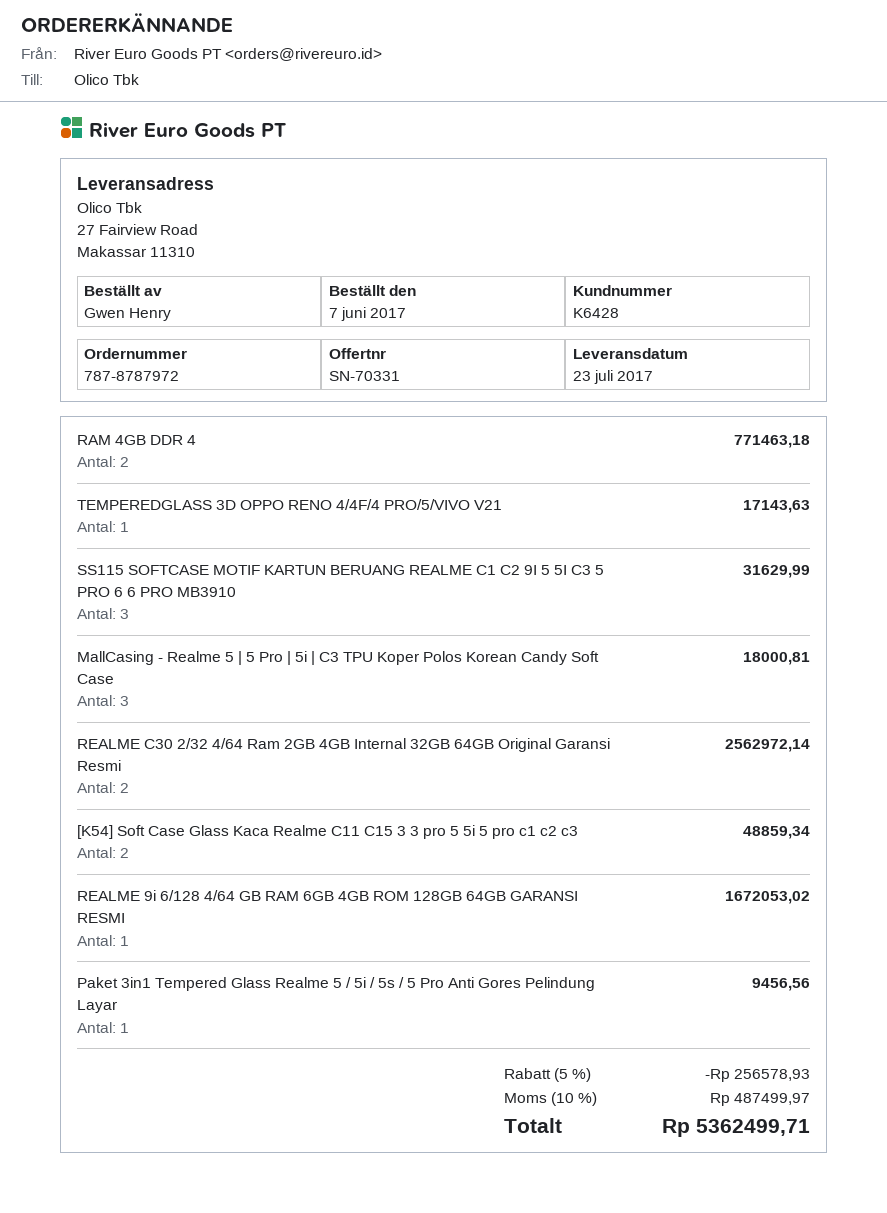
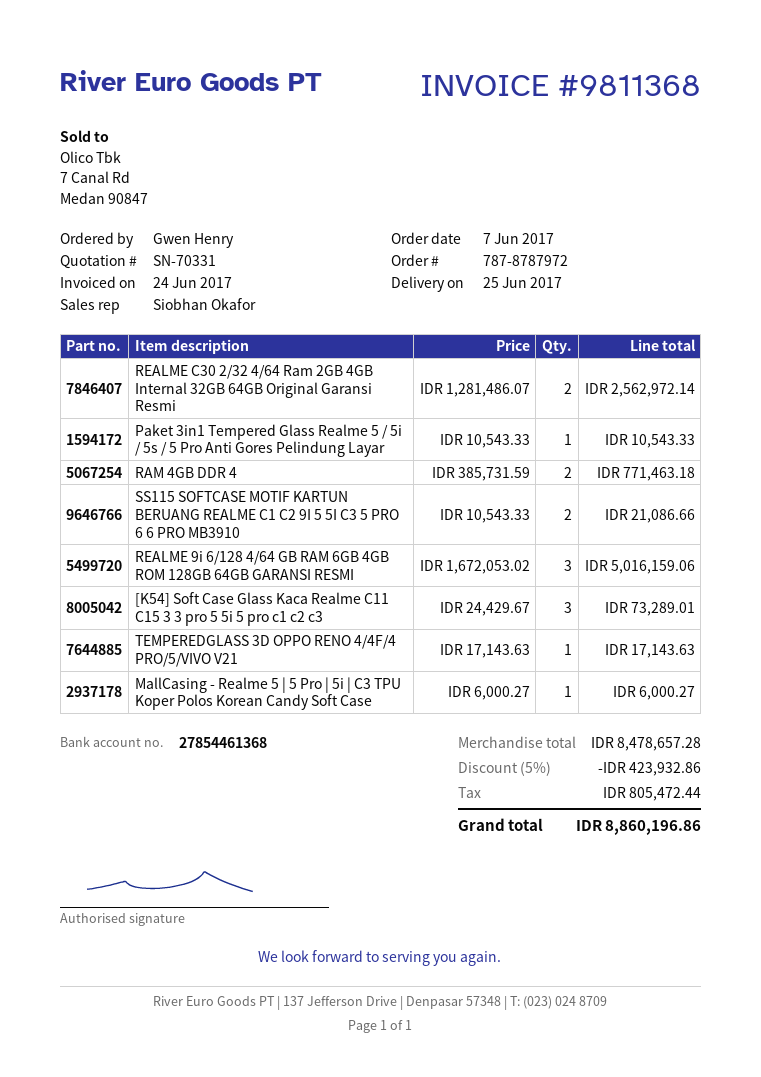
delivery date: 2017-07-23 -> 2017-06-25
SS115 SOFTCASE MOTIF KARTUN BERUANG REALME C1 C2 9I 5 5I C3 5 PRO 6 6 PRO MB3910: 3 for 31629.99 -> 2 for 21086.66
MallCasing - Realme 5 | 5 Pro | 5i | C3 TPU Koper Polos Korean Candy Soft Case: 3 for 18000.81 -> 1 for 6000.27
[K54] Soft Case Glass Kaca Realme C11 C15 3 3 pro 5 5i 5 pro c1 c2 c3: 2 for 48859.34 -> 3 for 73289.01
REALME 9i 6/128 4/64 GB RAM 6GB 4GB ROM 128GB 64GB GARANSI RESMI: 1 for 1672053.02 -> 3 for 5016159.06
Paket 3in1 Tempered Glass Realme 5 / 5i / 5s / 5 Pro Anti Gores Pelindung Layar: 1 for 9456.56 -> 1 for 10543.33
discount: 5% = 256578.93 -> 5% = 423932.86
tax: 487499.97 -> 805472.44
total: 5362499.71 -> 8860196.86

